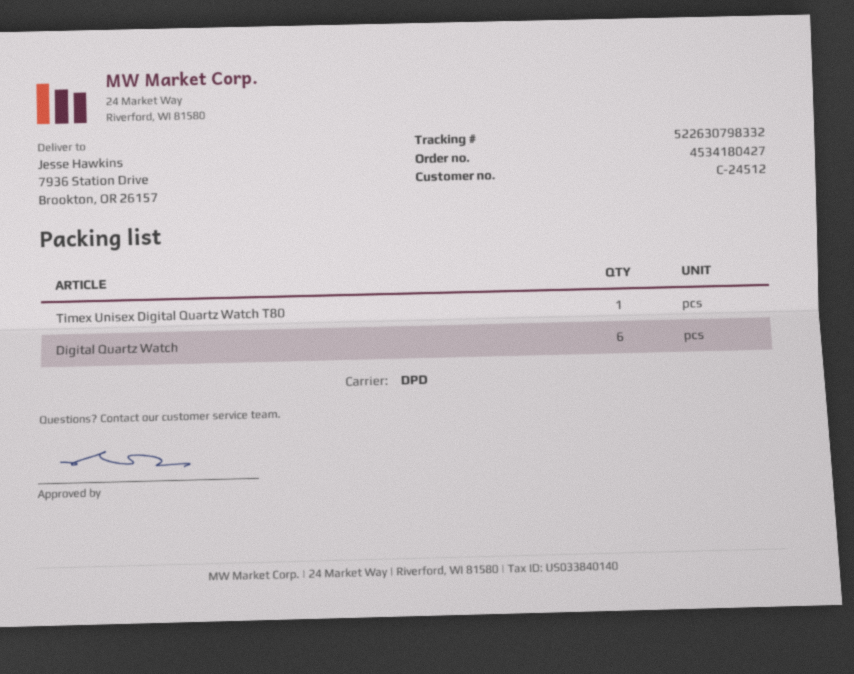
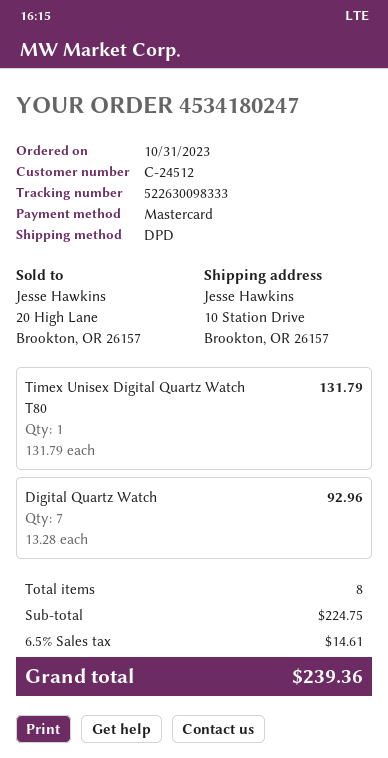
order number: 4534180427 -> 4534180247
tracking number: 522630798332 -> 522630098333
ship to: 7936 Station Drive, Brookton, OR 26157 -> 10 Station Drive, Brookton, OR 26157
Digital Quartz Watch: 6 -> 7

